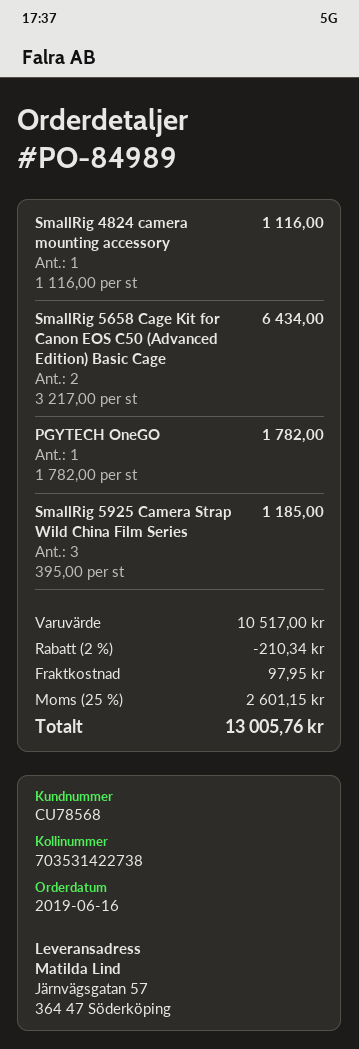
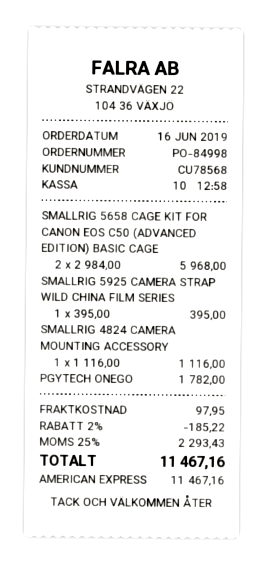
order number: PO-84989 -> PO-84998
SmallRig 5658 Cage Kit for Canon EOS C50 (Advanced Edition) Basic Cage: 2 x 3217.00 = 6434.00 -> 2 x 2984.00 = 5968.00
SmallRig 5925 Camera Strap Wild China Film Series: 3 x 395.00 = 1185.00 -> 1 x 395.00 = 395.00
discount: 2% = 210.34 -> 2% = 185.22
tax: 25% = 2601.15 -> 25% = 2293.43
total: 13005.76 -> 11467.16

